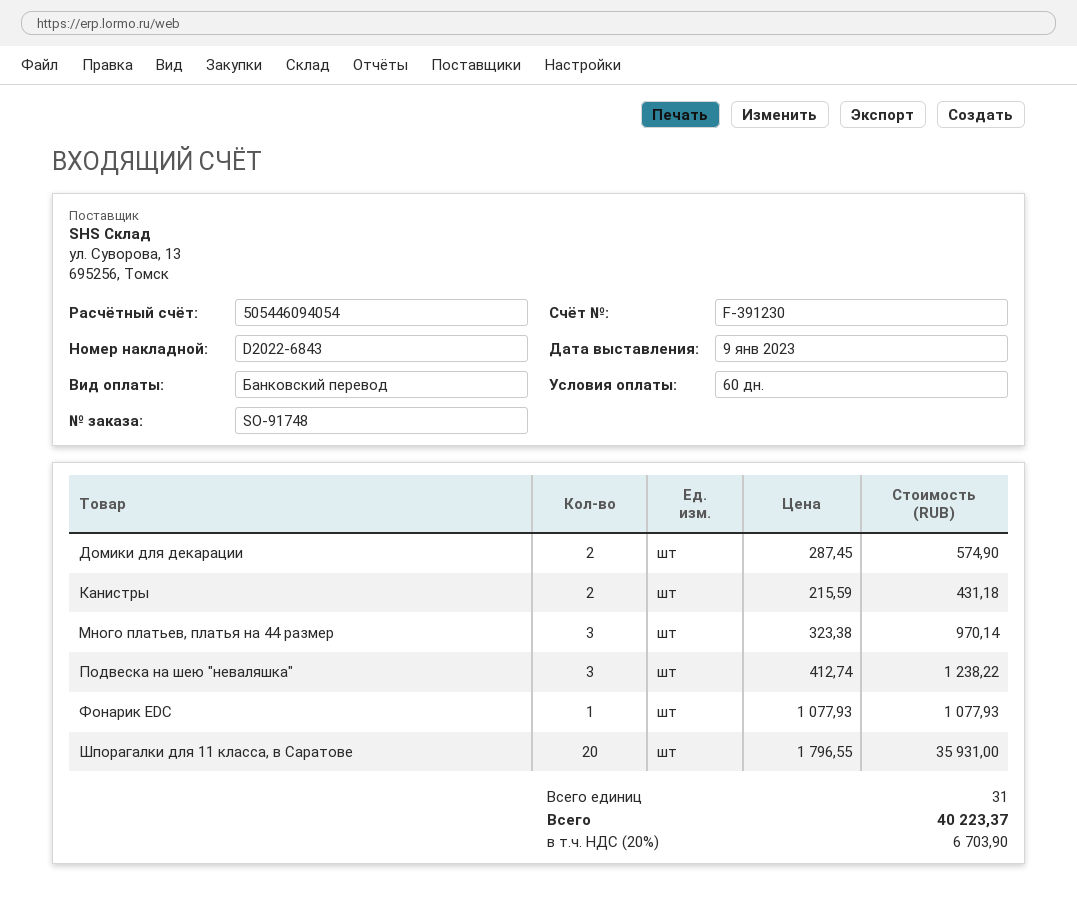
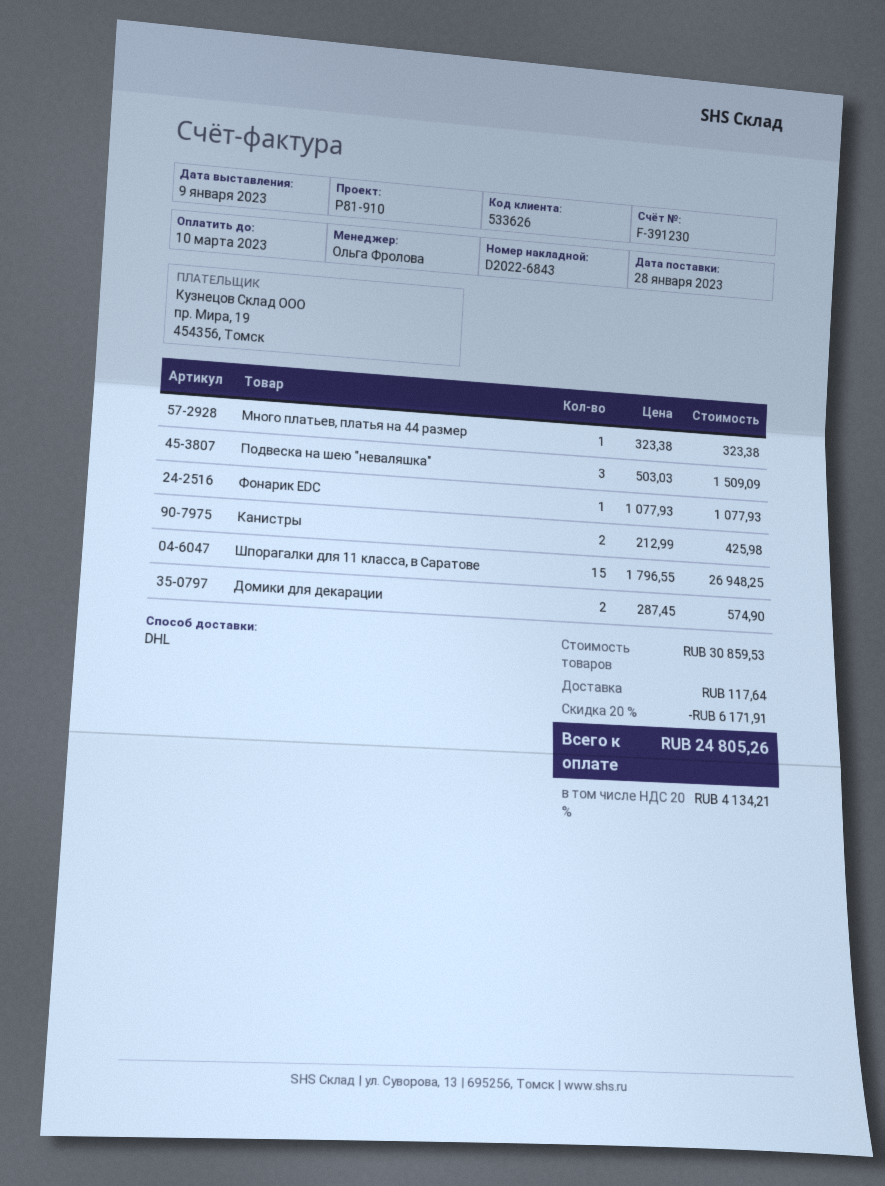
Канистры: 2 x 215.59 = 431.18 -> 2 x 212.99 = 425.98
Много платьев, платья на 44 размер: 3 x 323.38 = 970.14 -> 1 x 323.38 = 323.38
Подвеска на шею "неваляшка": 3 x 412.74 = 1238.22 -> 3 x 503.03 = 1509.09
Шпорагалки для 11 класса, в Саратове: 20 x 1796.55 = 35931.00 -> 15 x 1796.55 = 26948.25
discount: none -> 20% = 6171.91
shipping: none -> 117.64
tax: 20% = 6703.90 -> 20% = 4134.21
total: 40223.37 -> 24805.26

